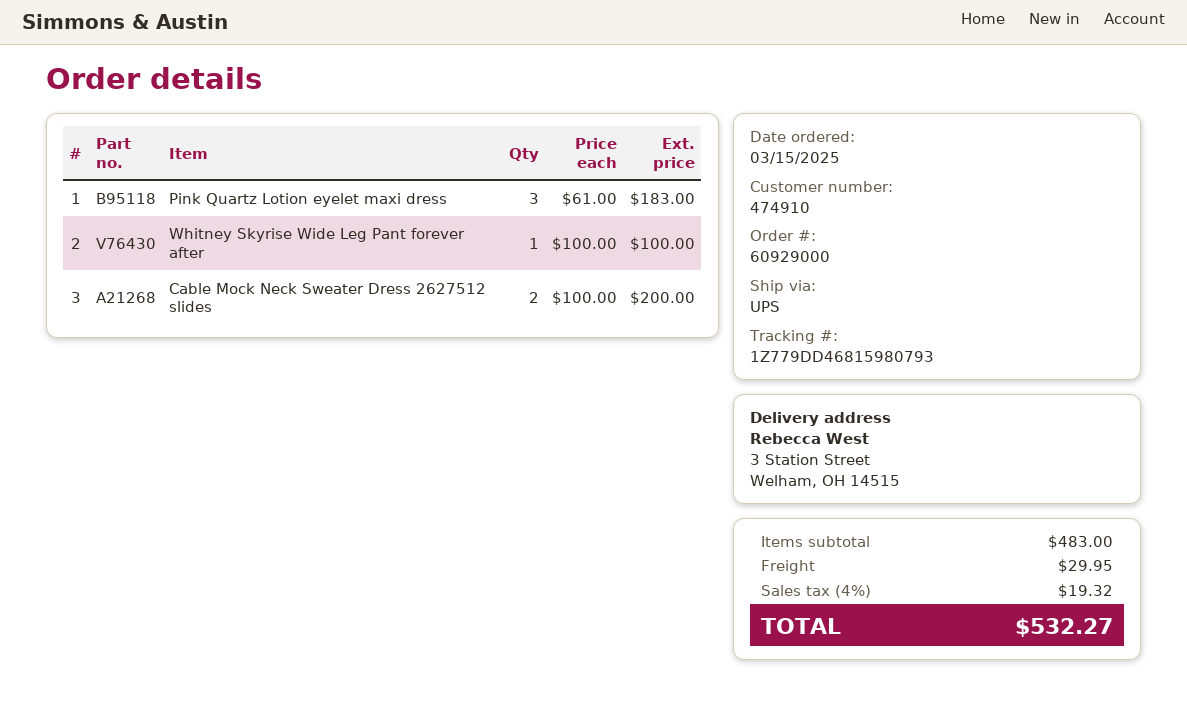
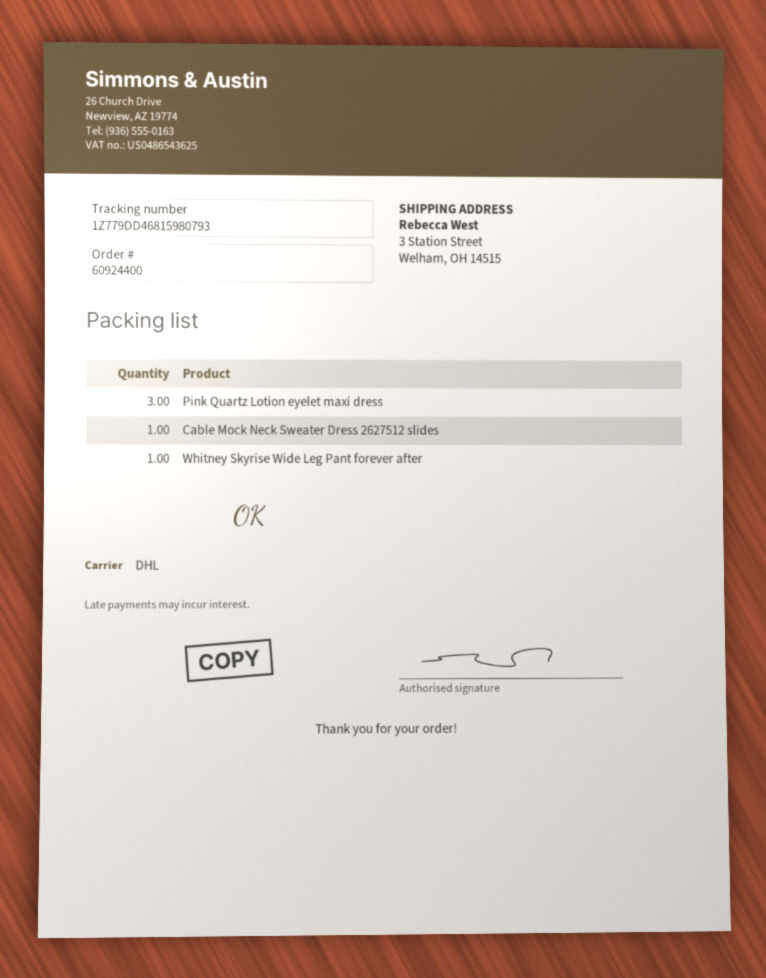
order number: 60929000 -> 60924400
shipping method: UPS -> DHL
Cable Mock Neck Sweater Dress 2627512 slides: 2 -> 1

